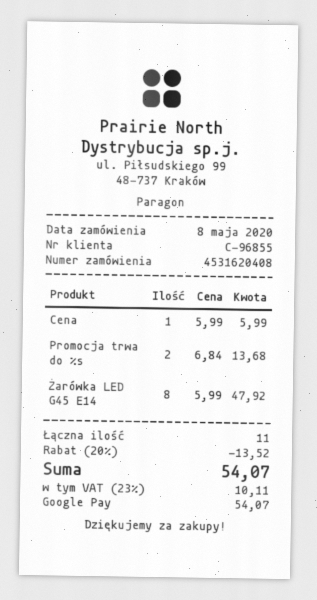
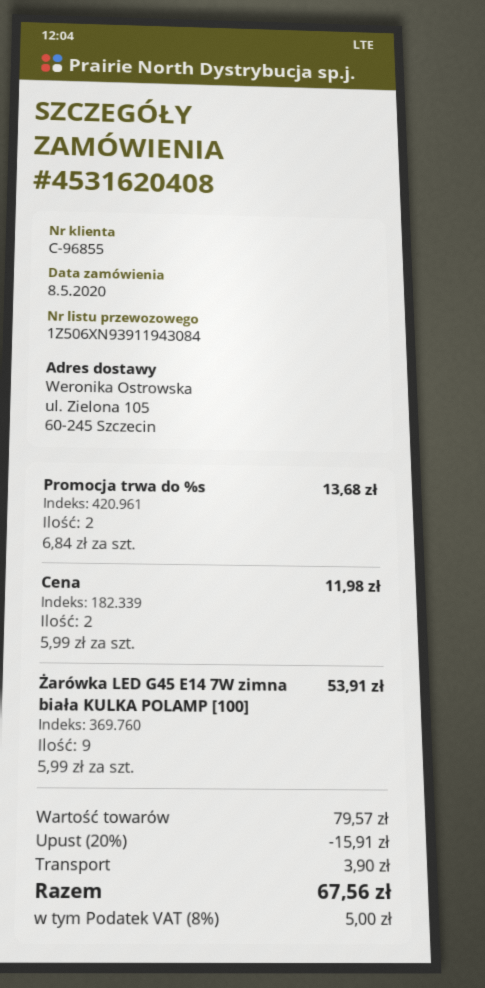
Cena: 1 x 5.99 = 5.99 -> 2 x 5.99 = 11.98
Żarówka LED G45 E14: 8 x 5.99 = 47.92 -> 9 x 5.99 = 53.91
discount: 20% = 13.52 -> 20% = 15.91
shipping: none -> 3.90
tax: 23% = 10.11 -> 8% = 5.00
total: 54.07 -> 67.56

